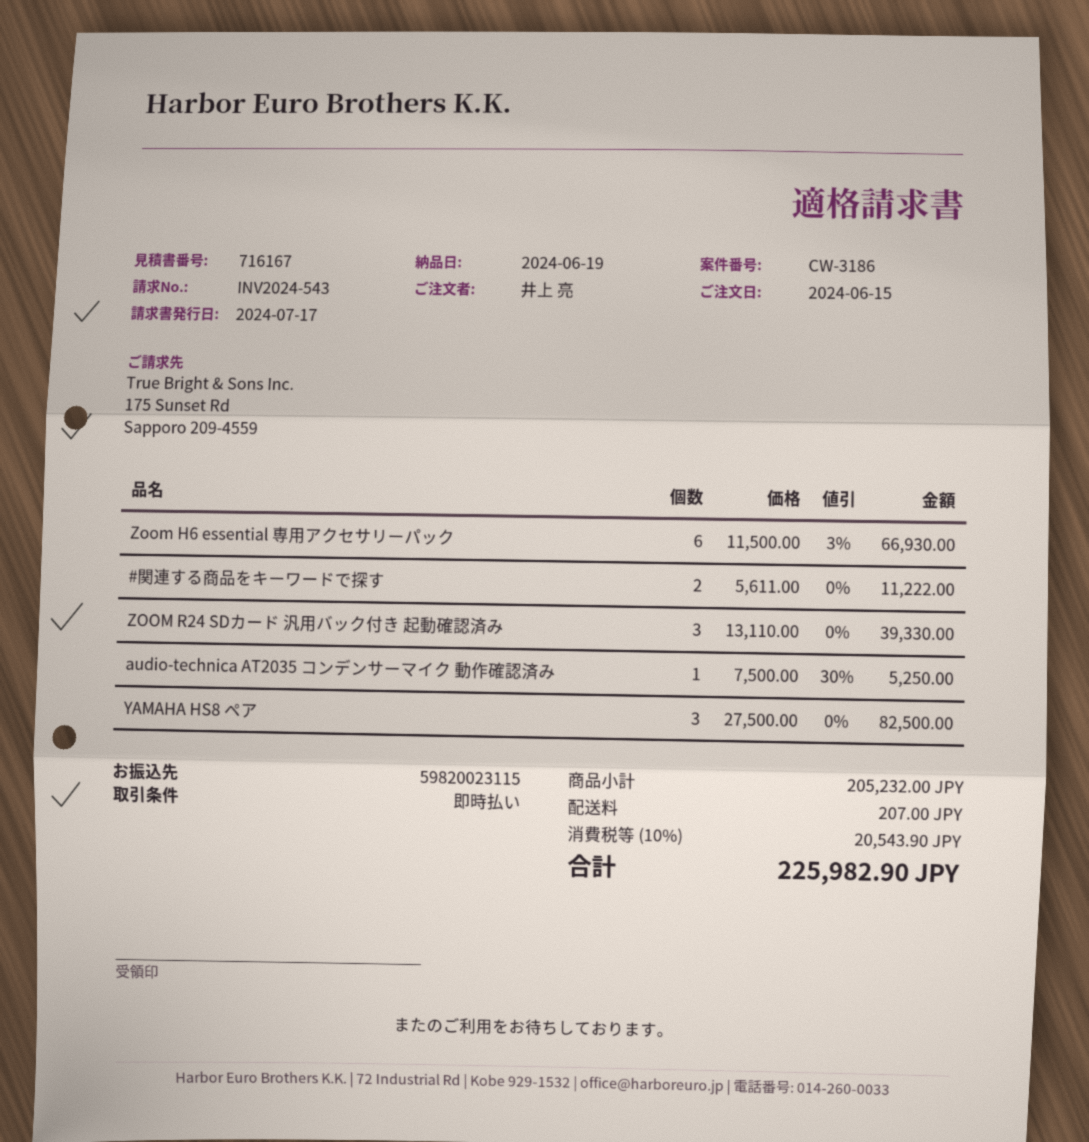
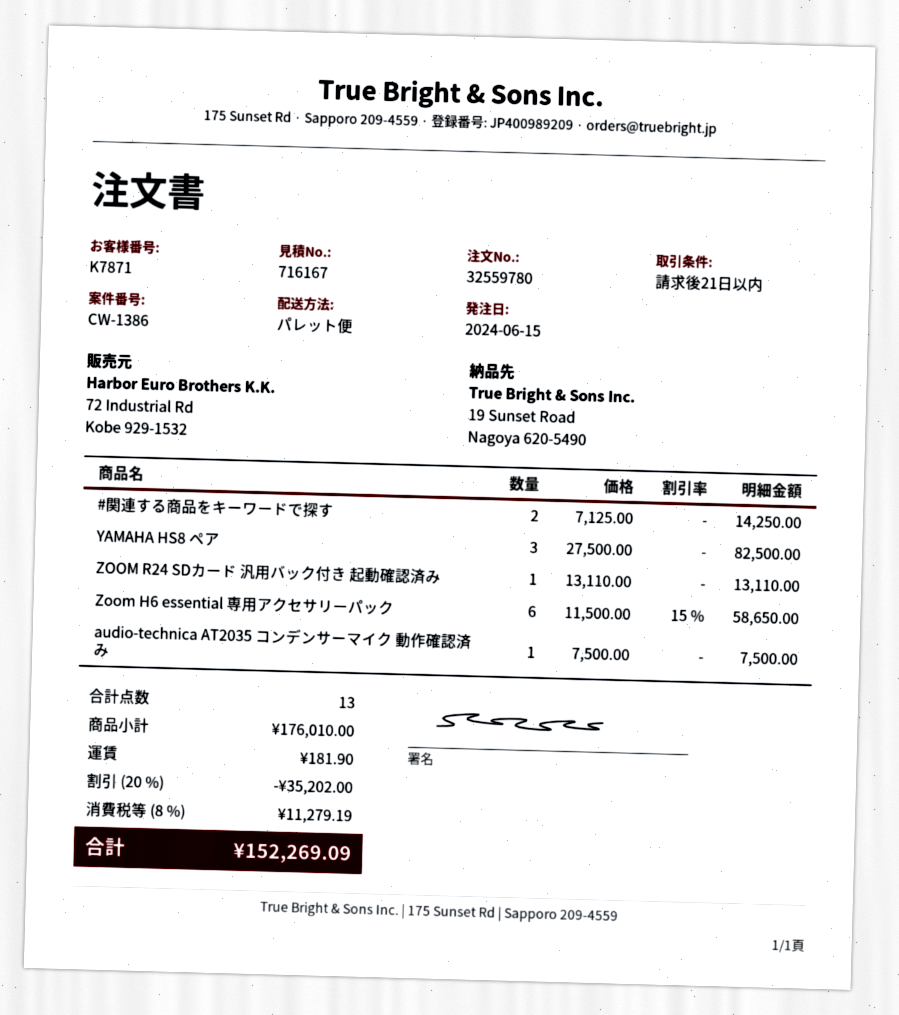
payment terms: on receipt -> 21 days
reference: CW-3186 -> CW-1386
Zoom H6 essential 専用アクセサリーパック: 6 x 11500.00 - 3% = 66930.00 -> 6 x 11500.00 - 15% = 58650.00
#関連する商品をキーワードで探す: 2 x 5611.00 = 11222.00 -> 2 x 7125.00 = 14250.00
ZOOM R24 SDカード 汎用バック付き 起動確認済み: 3 x 13110.00 = 39330.00 -> 1 x 13110.00 = 13110.00
audio-technica AT2035 コンデンサーマイク 動作確認済み: 1 x 7500.00 - 30% = 5250.00 -> 1 x 7500.00 = 7500.00
subtotal: 205232.00 -> 176010.00
discount: none -> 20% = 35202.00
shipping: 207.00 -> 181.90
tax: 10% = 20543.90 -> 8% = 11279.19
total: 225982.90 -> 152269.09

